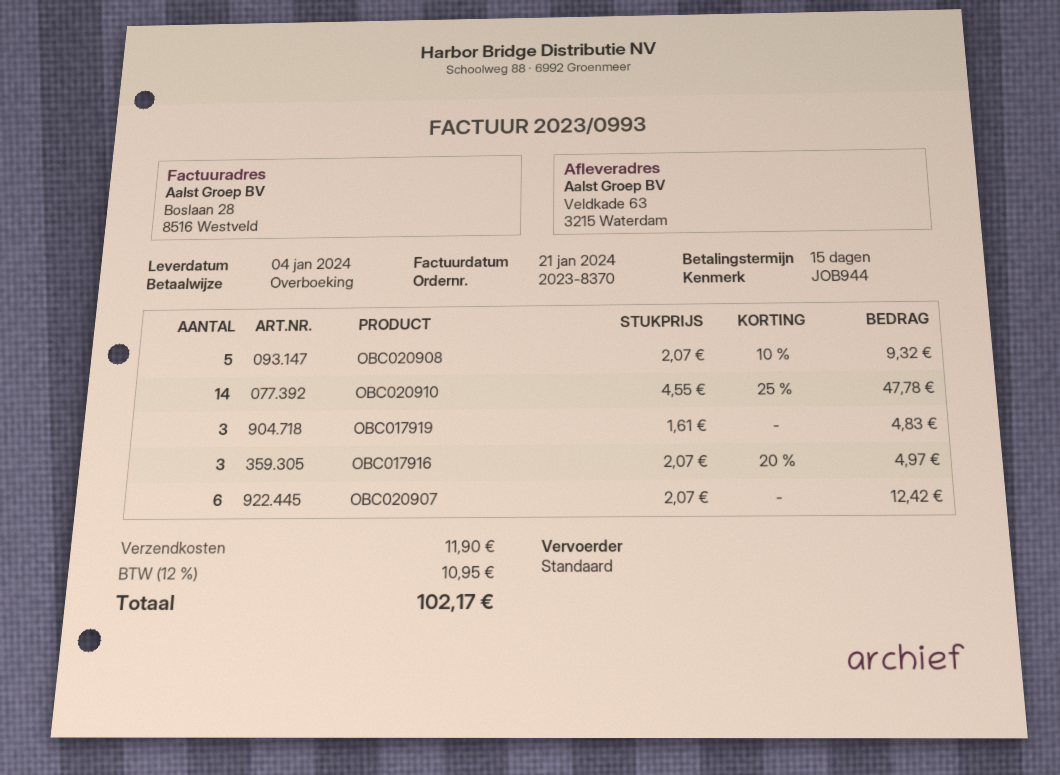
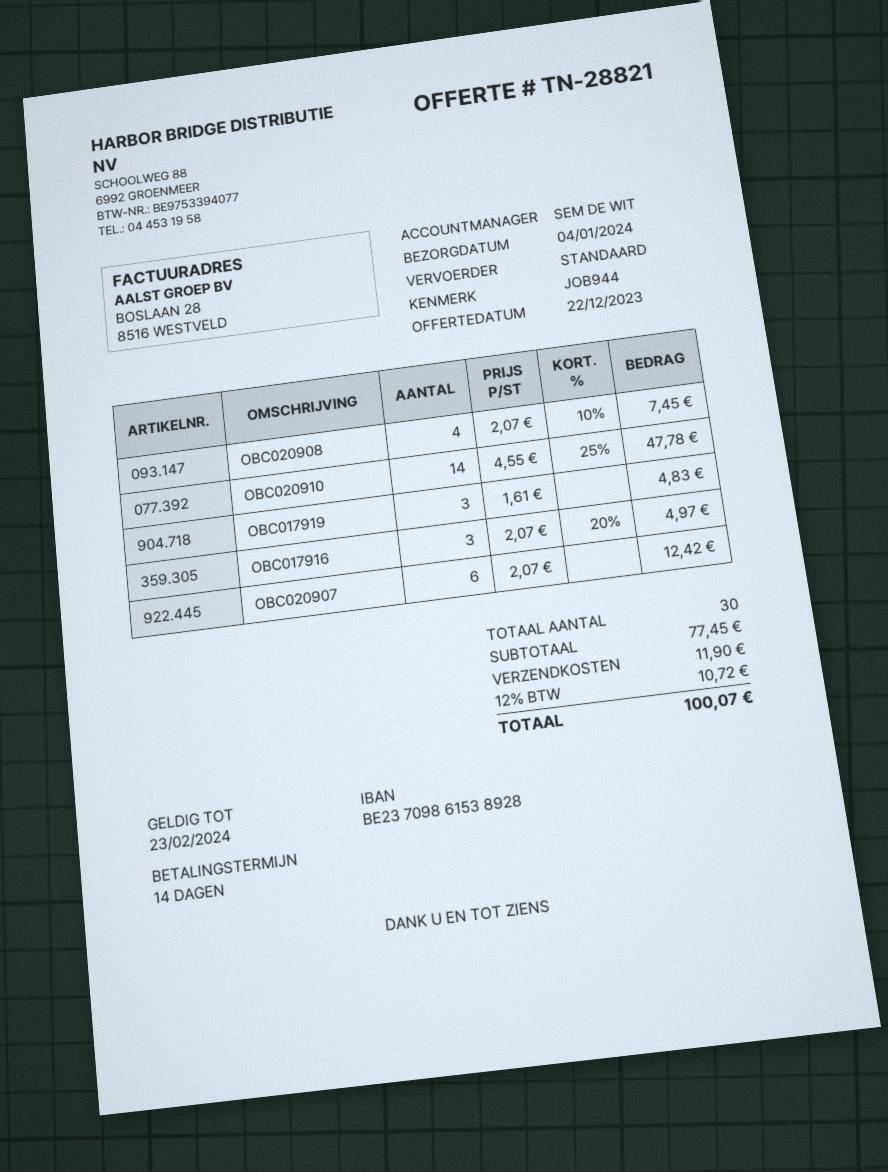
payment terms: 15 days -> 14 days
OBC020908: 5 x 2.07 - 10% = 9.32 -> 4 x 2.07 - 10% = 7.45
tax: 12% = 10.95 -> 12% = 10.72
total: 102.17 -> 100.07

